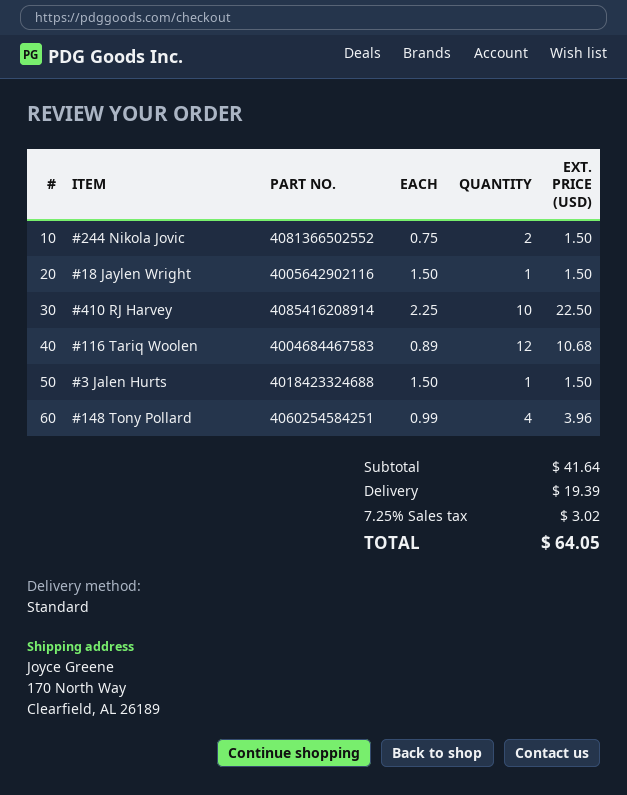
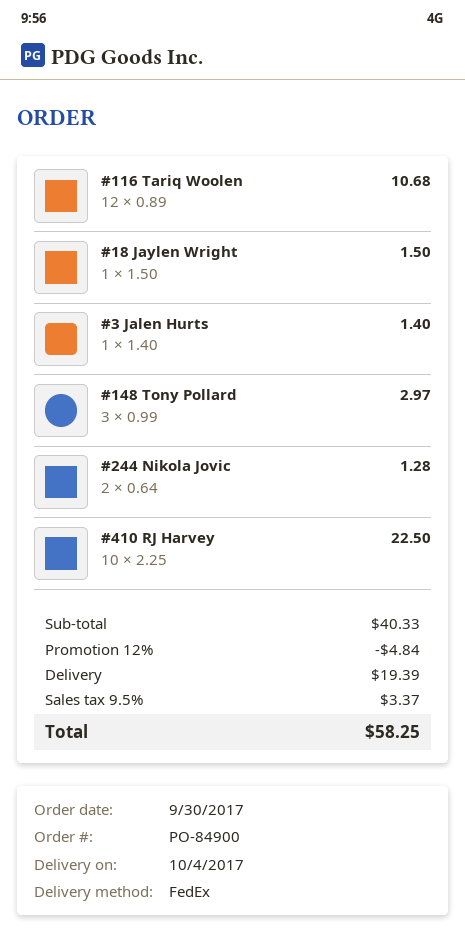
shipping method: standard -> FedEx
#244 Nikola Jovic: 2 x 0.75 = 1.50 -> 2 x 0.64 = 1.28
#3 Jalen Hurts: 1 x 1.50 = 1.50 -> 1 x 1.40 = 1.40
#148 Tony Pollard: 4 x 0.99 = 3.96 -> 3 x 0.99 = 2.97
subtotal: 41.64 -> 40.33
discount: none -> 12% = 4.84
tax: 7.25% = 3.02 -> 9.5% = 3.37
total: 64.05 -> 58.25

